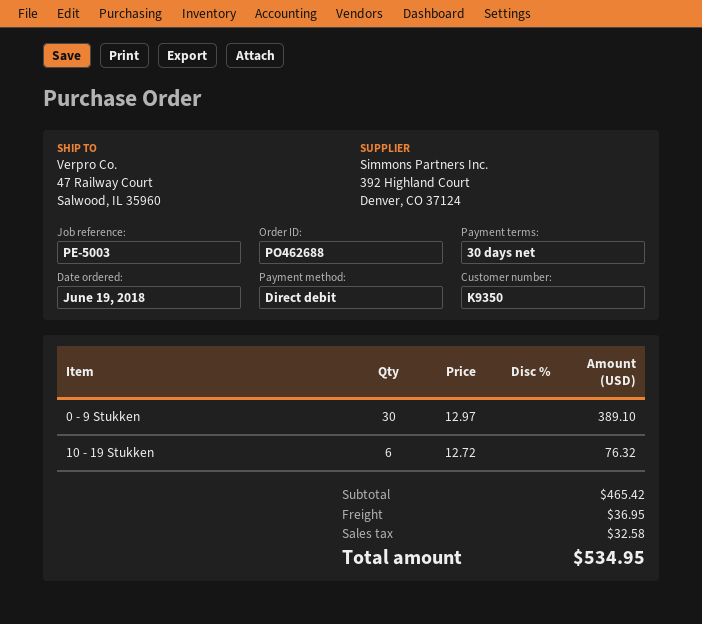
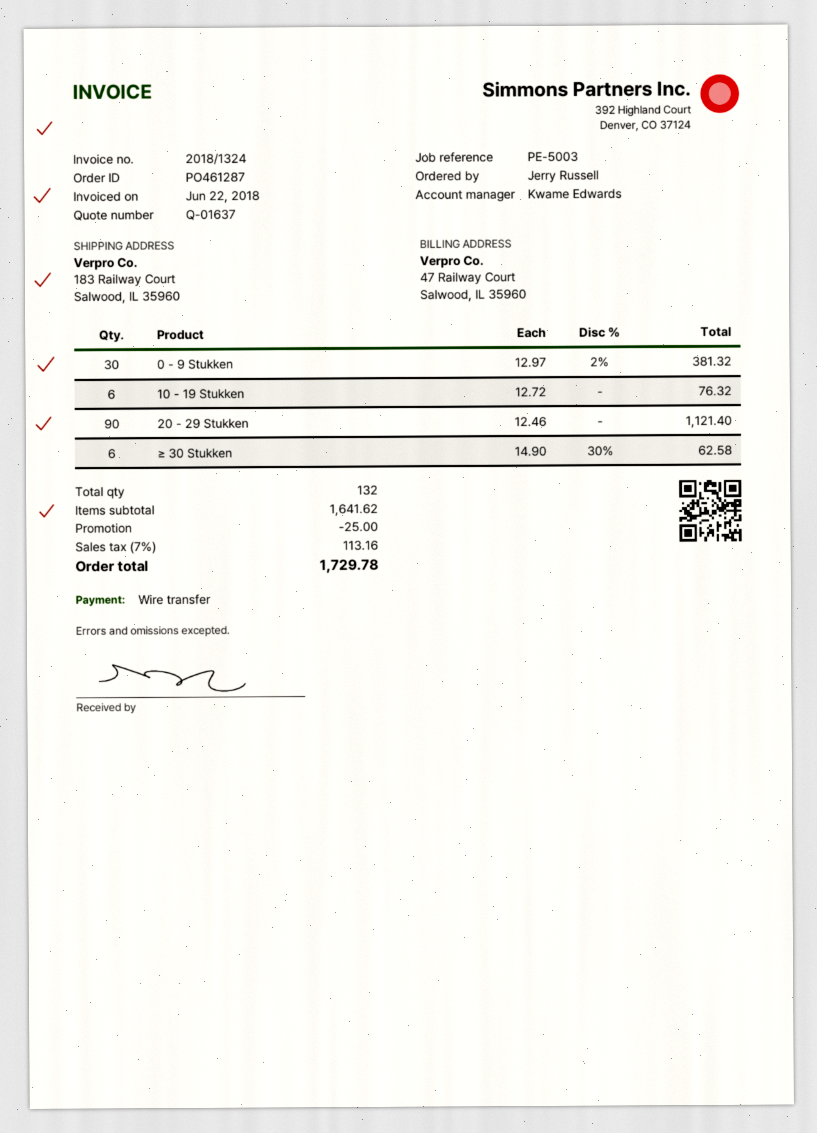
order number: PO462688 -> PO461287
payment method: direct debit -> bank transfer
ship to: 47 Railway Court, Salwood, IL 35960 -> 183 Railway Court, Salwood, IL 35960
0 - 9 Stukken: 30 x 12.97 = 389.10 -> 30 x 12.97 - 2% = 381.32
20 - 29 Stukken: none -> 90 x 12.46 = 1121.40
≥ 30 Stukken: none -> 6 x 14.90 - 30% = 62.58
subtotal: 465.42 -> 1641.62
discount: none -> 25.00
shipping: 36.95 -> none
tax: 32.58 -> 113.16
total: 534.95 -> 1729.78

